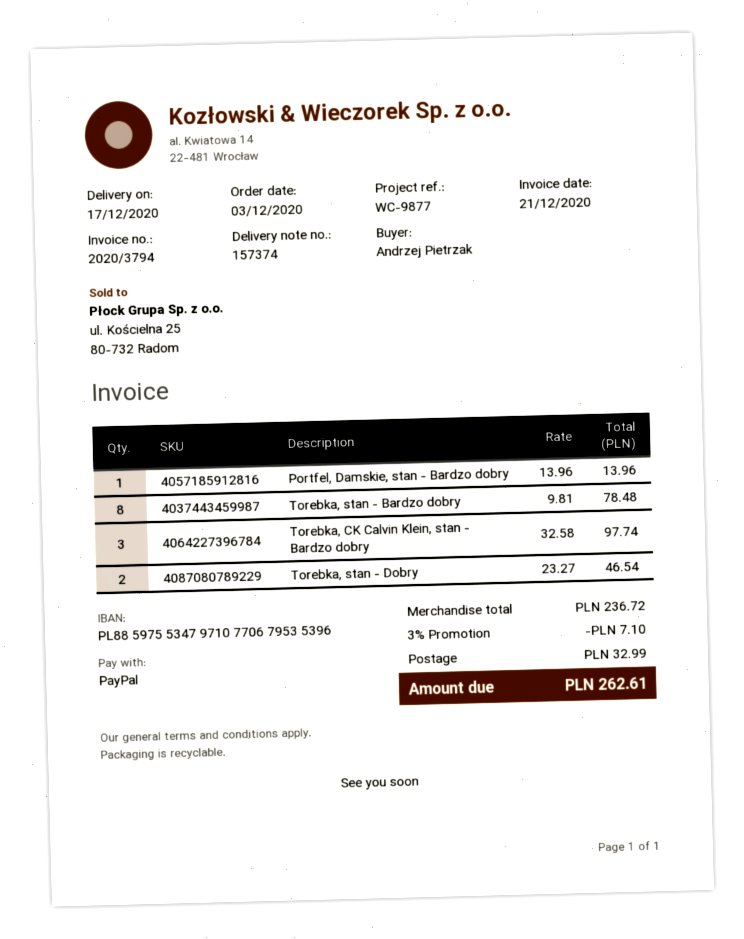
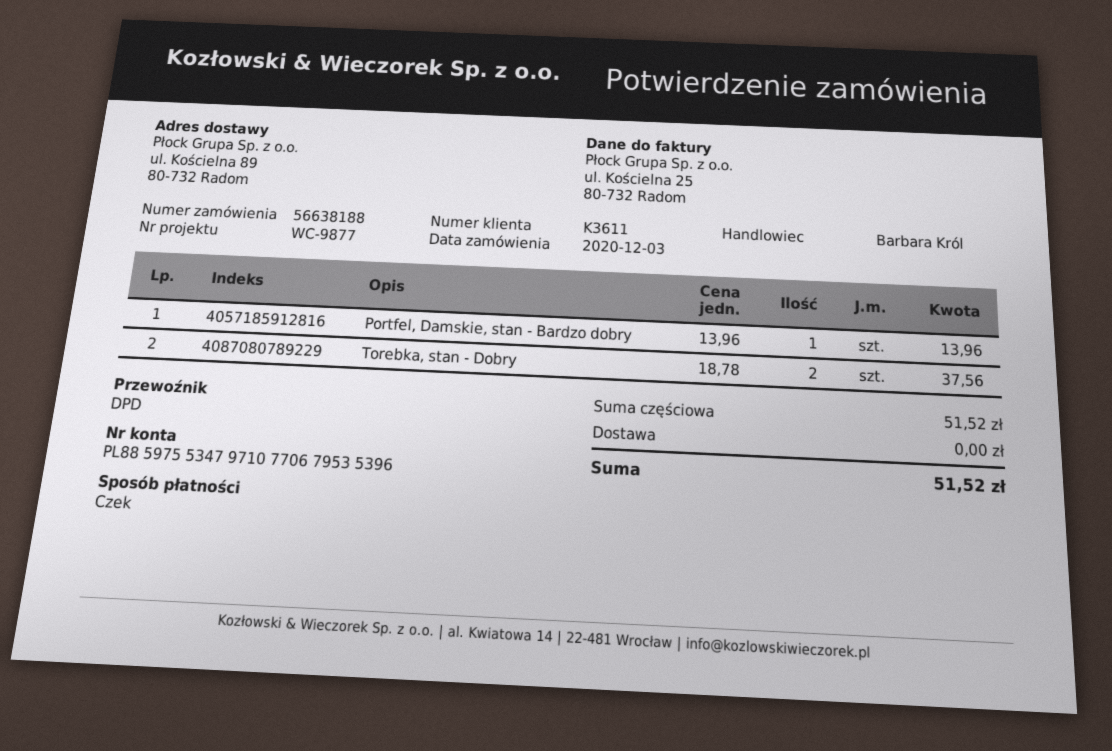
payment method: PayPal -> cheque
Torebka, stan - Bardzo dobry: 8 x 9.81 = 78.48 -> none
Torebka, CK Calvin Klein, stan - Bardzo dobry: 3 x 32.58 = 97.74 -> none
Torebka, stan - Dobry: 2 x 23.27 = 46.54 -> 2 x 18.78 = 37.56
subtotal: 236.72 -> 51.52
discount: 3% = 7.10 -> none
shipping: 32.99 -> 0.00
total: 262.61 -> 51.52

